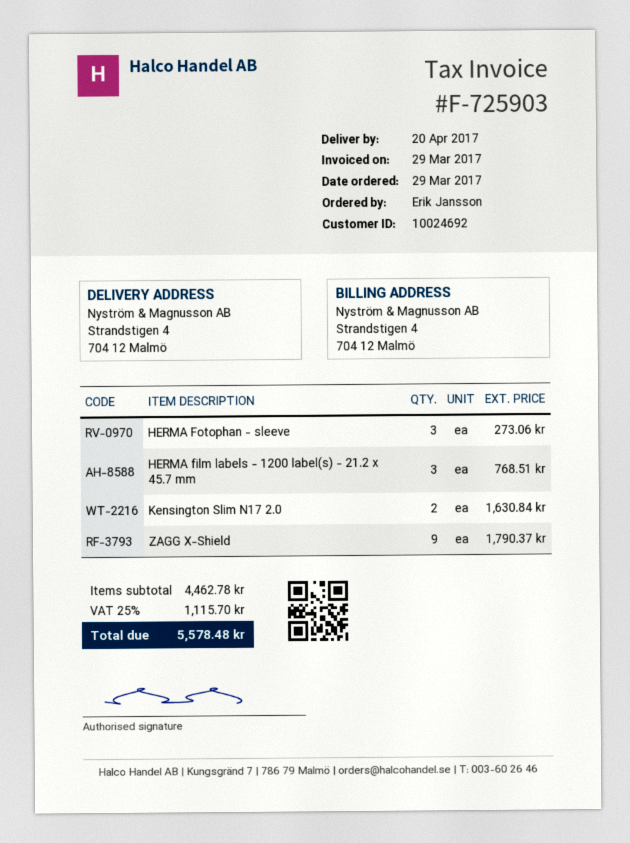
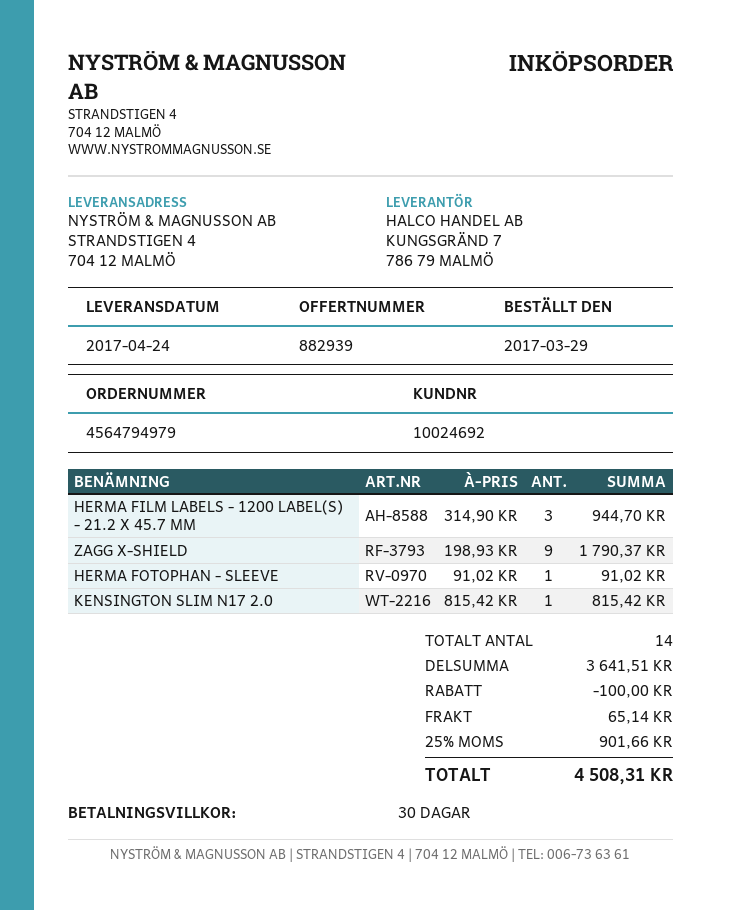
delivery date: 2017-04-20 -> 2017-04-24
HERMA Fotophan - sleeve: 3 for 273.06 -> 1 for 91.02
HERMA film labels - 1200 label(s) - 21.2 x 45.7 mm: 3 for 768.51 -> 3 for 944.70
Kensington Slim N17 2.0: 2 for 1630.84 -> 1 for 815.42
subtotal: 4462.78 -> 3641.51
discount: none -> 100.00
shipping: none -> 65.14
tax: 25% = 1115.70 -> 25% = 901.66
total: 5578.48 -> 4508.31

